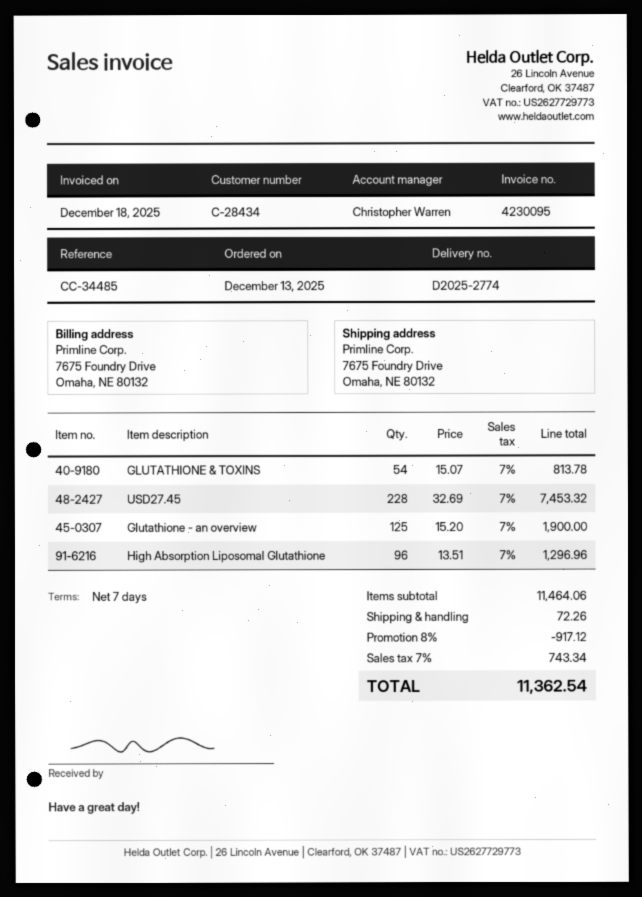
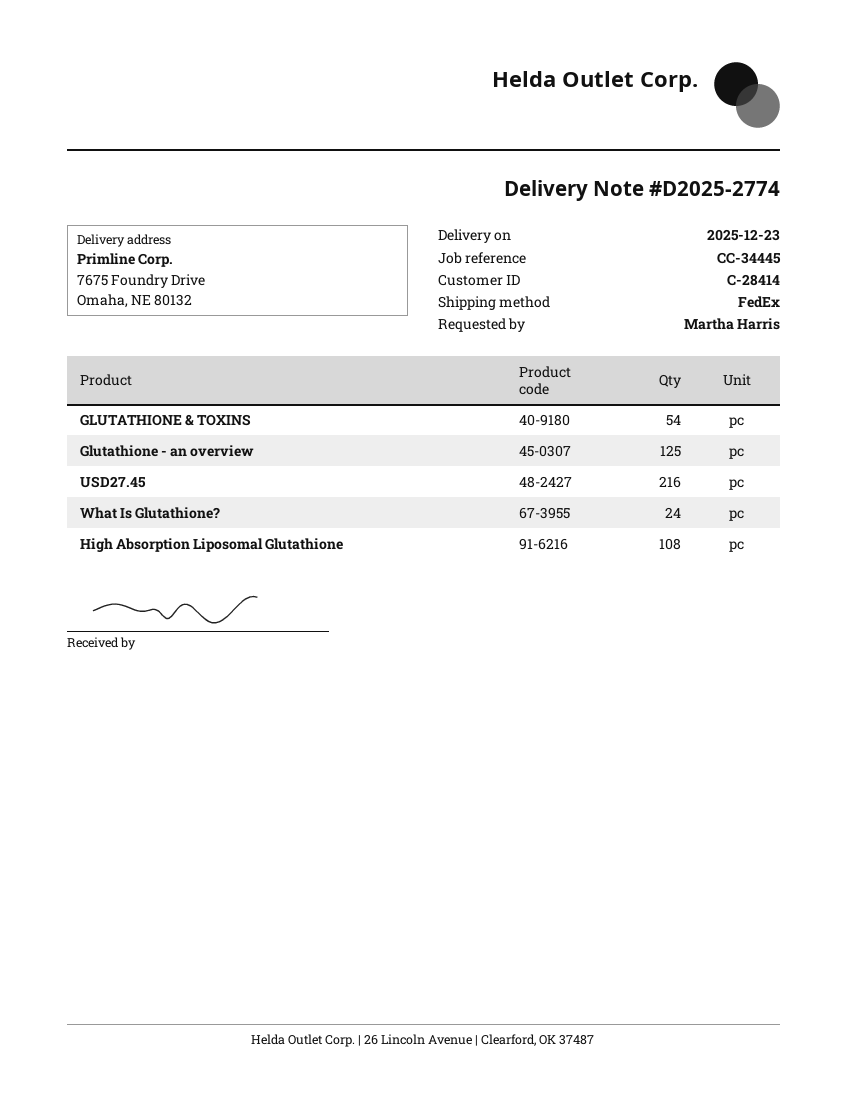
customer number: C-28434 -> C-28414
reference: CC-34485 -> CC-34445
USD27.45: 228 -> 216
High Absorption Liposomal Glutathione: 96 -> 108
What Is Glutathione?: none -> 24

